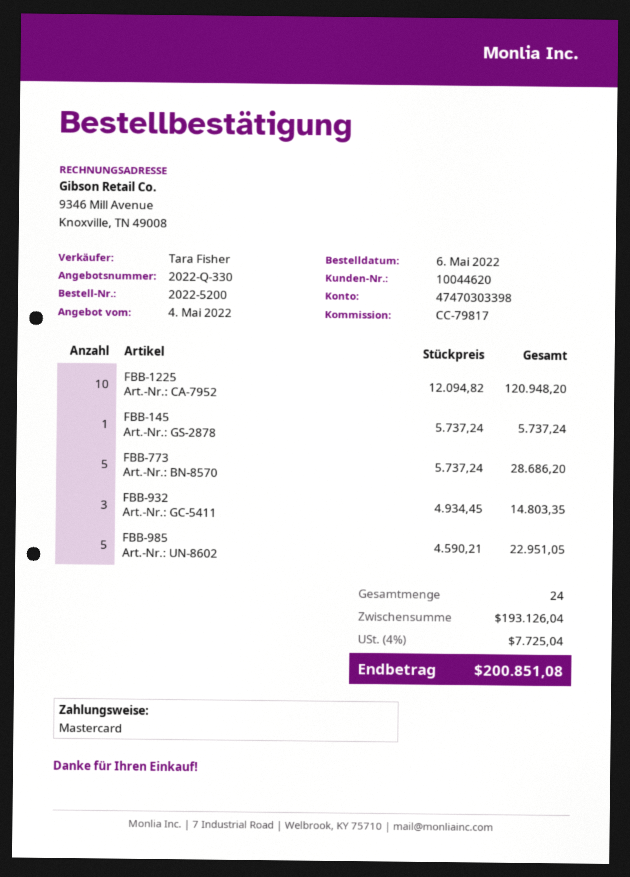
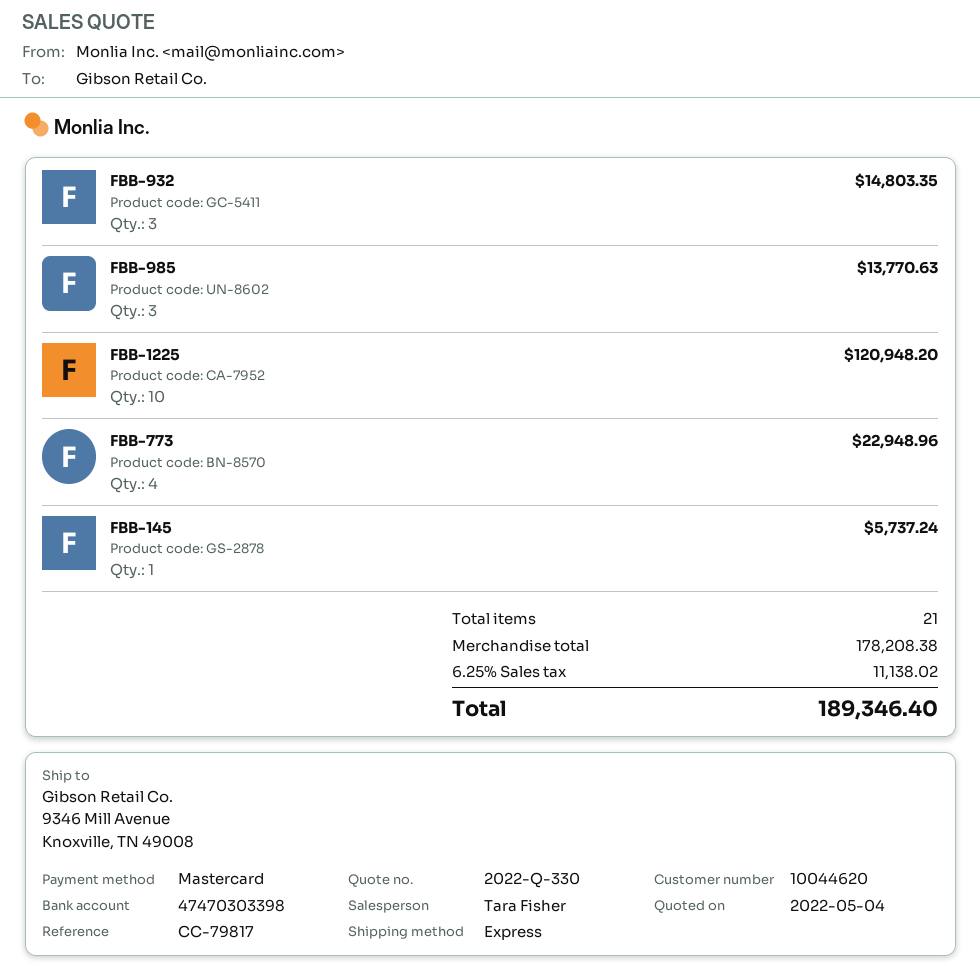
FBB-773: 5 for 28686.20 -> 4 for 22948.96
FBB-985: 5 for 22951.05 -> 3 for 13770.63
total quantity: 24 -> 21
subtotal: 193126.04 -> 178208.38
tax: 4% = 7725.04 -> 6.25% = 11138.02
total: 200851.08 -> 189346.40

